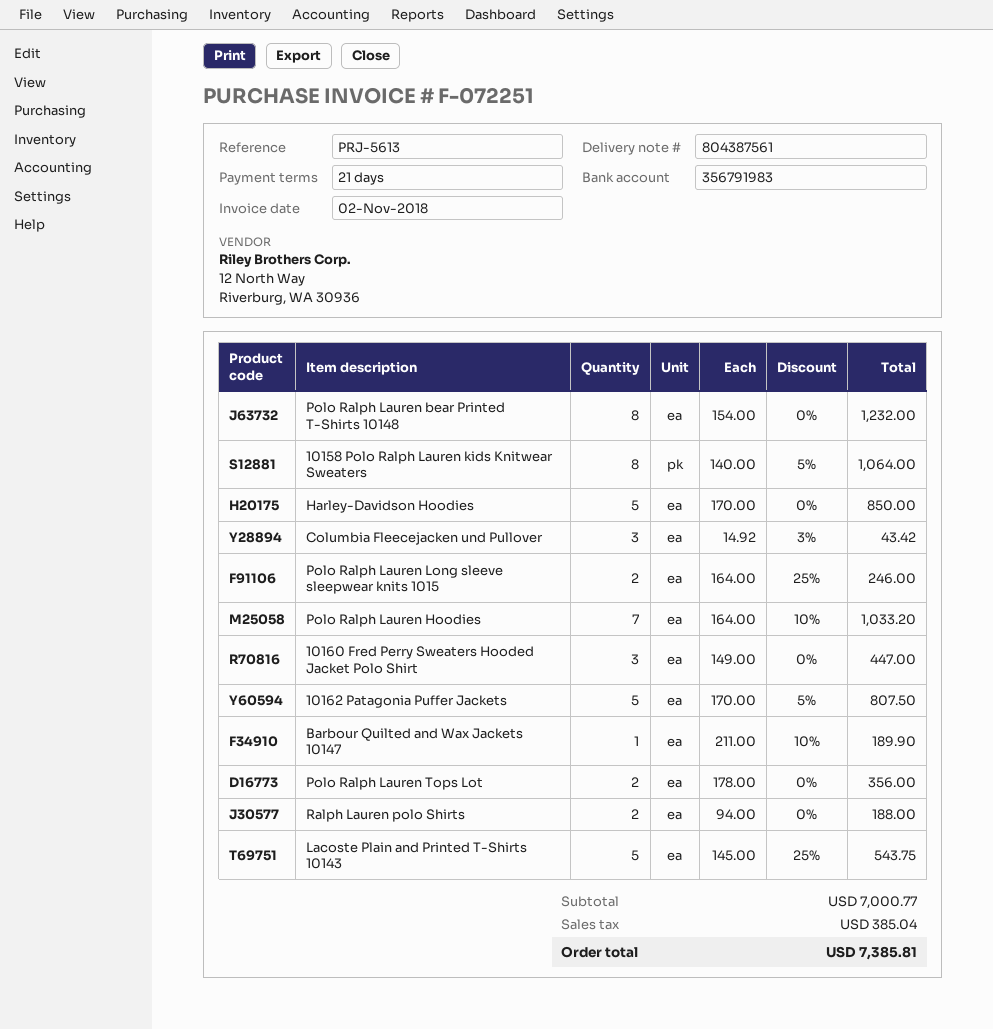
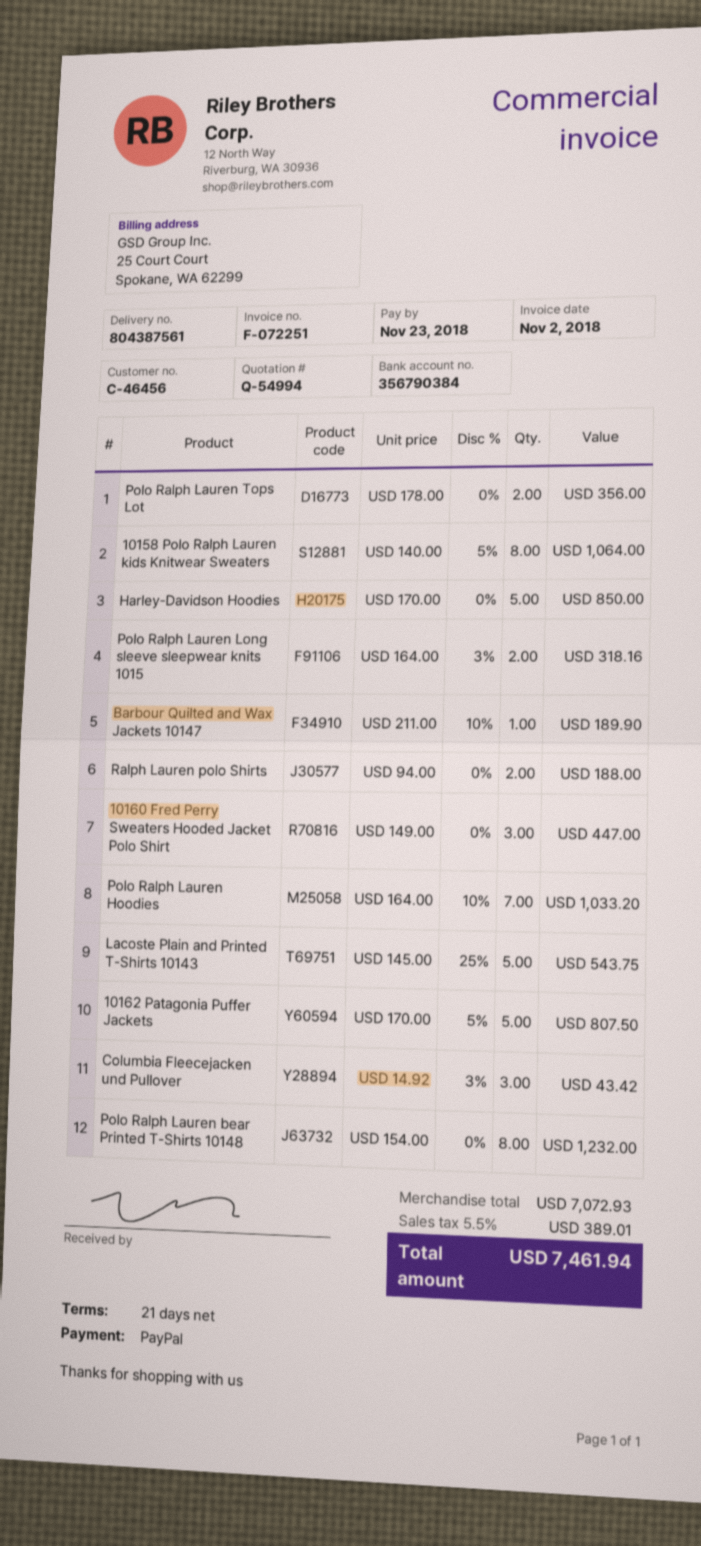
bank account: 356791983 -> 356790384
Polo Ralph Lauren Long sleeve sleepwear knits 1015: 2 x 164.00 - 25% = 246.00 -> 2 x 164.00 - 3% = 318.16
subtotal: 7000.77 -> 7072.93
tax: 385.04 -> 389.01
total: 7385.81 -> 7461.94

